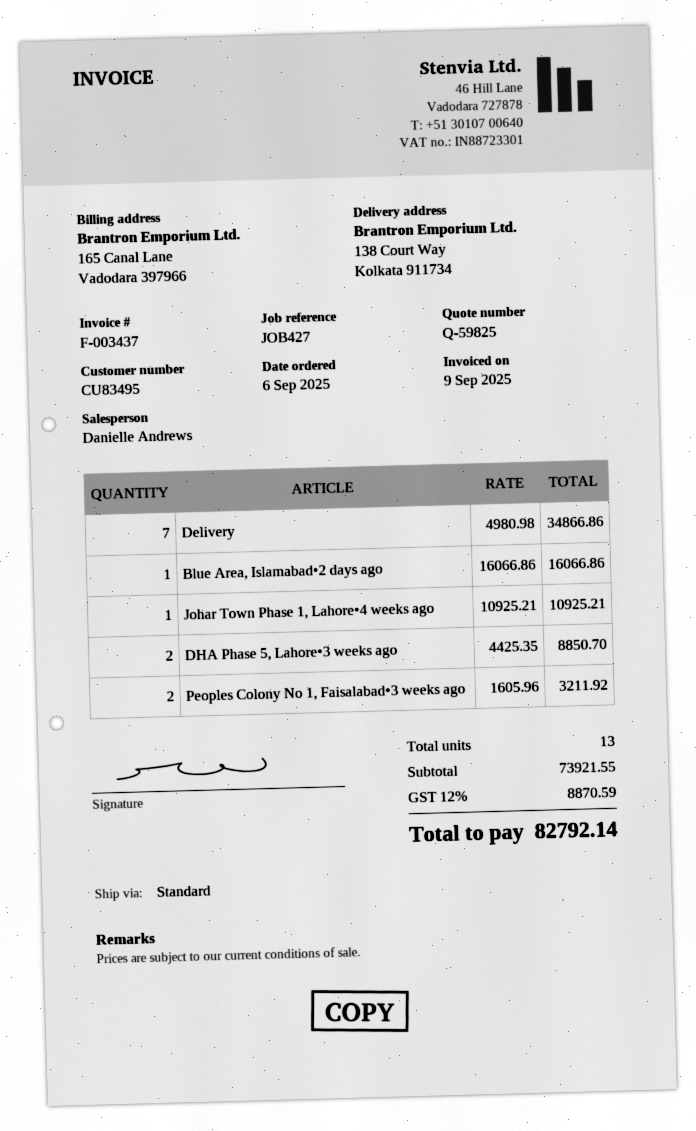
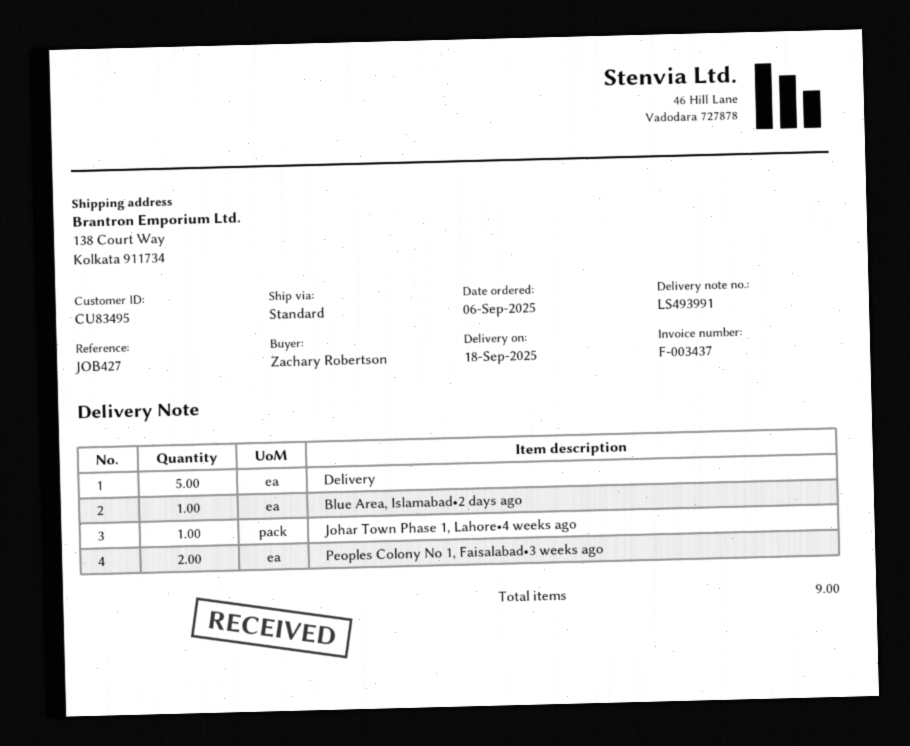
Delivery: 7 -> 5
DHA Phase 5, Lahore•3 weeks ago: 2 -> none
total quantity: 13 -> 9

